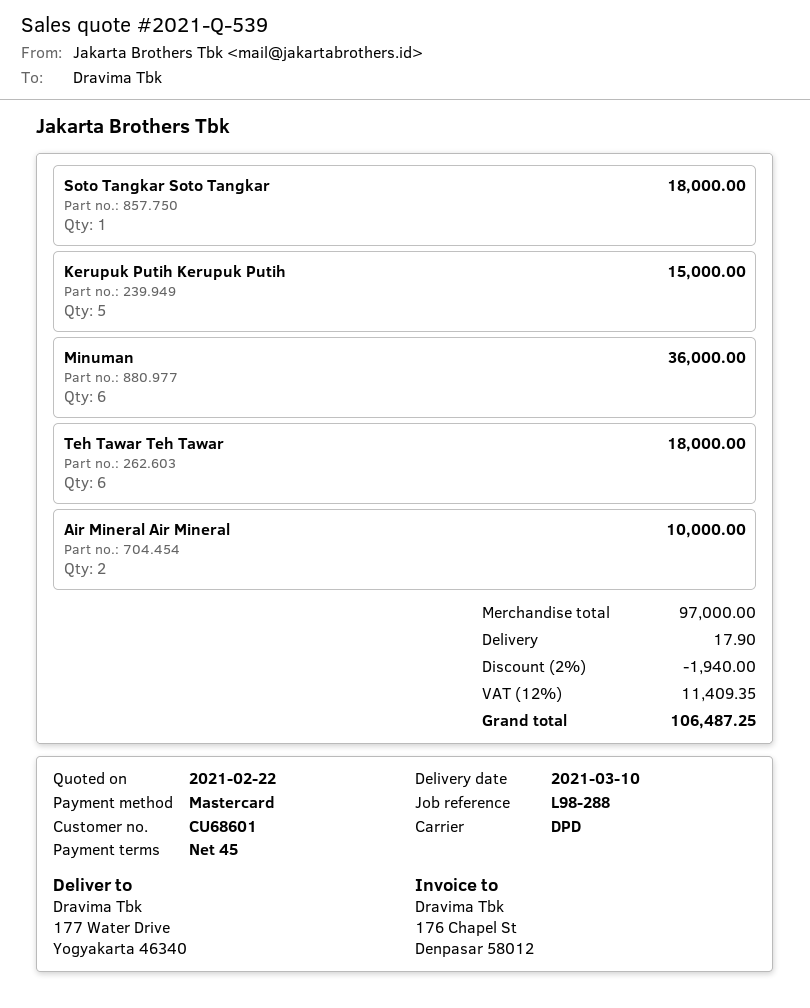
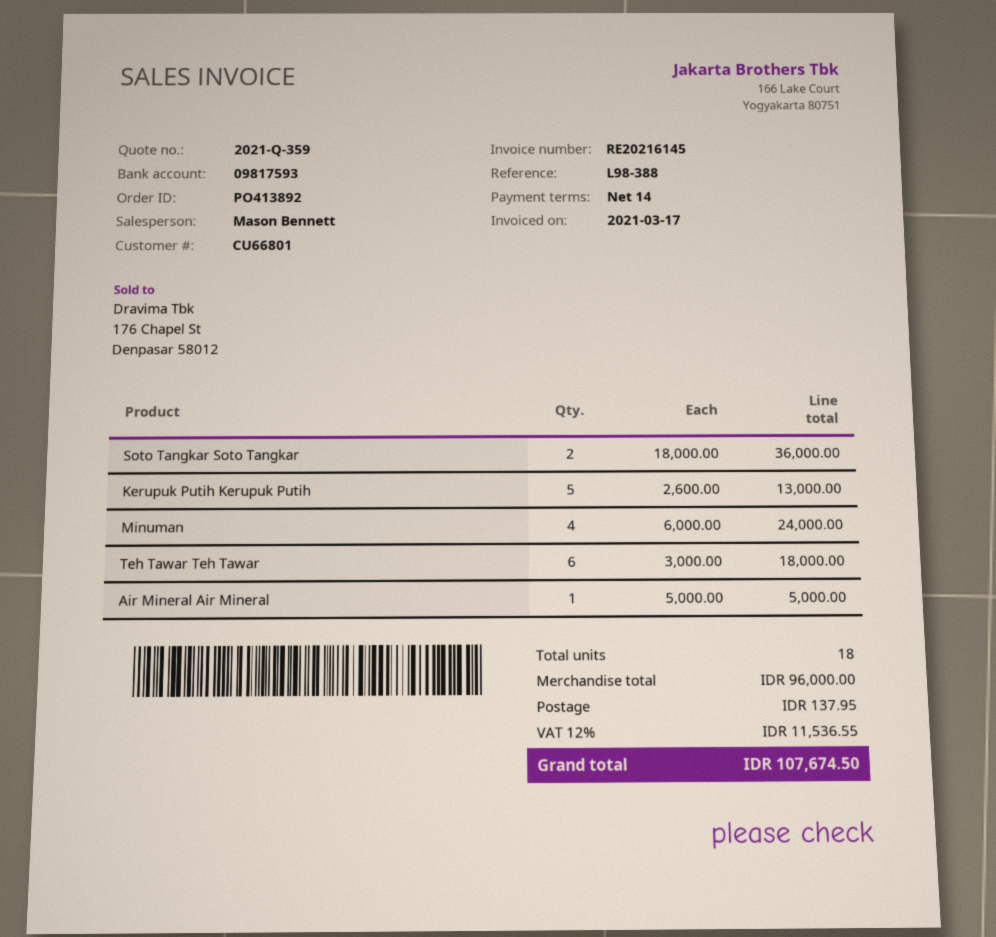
quote number: 2021-Q-539 -> 2021-Q-359
payment terms: 45 days -> 14 days
customer number: CU68601 -> CU66801
reference: L98-288 -> L98-388
Soto Tangkar Soto Tangkar: 1 for 18000.00 -> 2 for 36000.00
Kerupuk Putih Kerupuk Putih: 5 for 15000.00 -> 5 for 13000.00
Minuman: 6 for 36000.00 -> 4 for 24000.00
Air Mineral Air Mineral: 2 for 10000.00 -> 1 for 5000.00
subtotal: 97000.00 -> 96000.00
discount: 2% = 1940.00 -> none
shipping: 17.90 -> 137.95
tax: 12% = 11409.35 -> 12% = 11536.55
total: 106487.25 -> 107674.50

